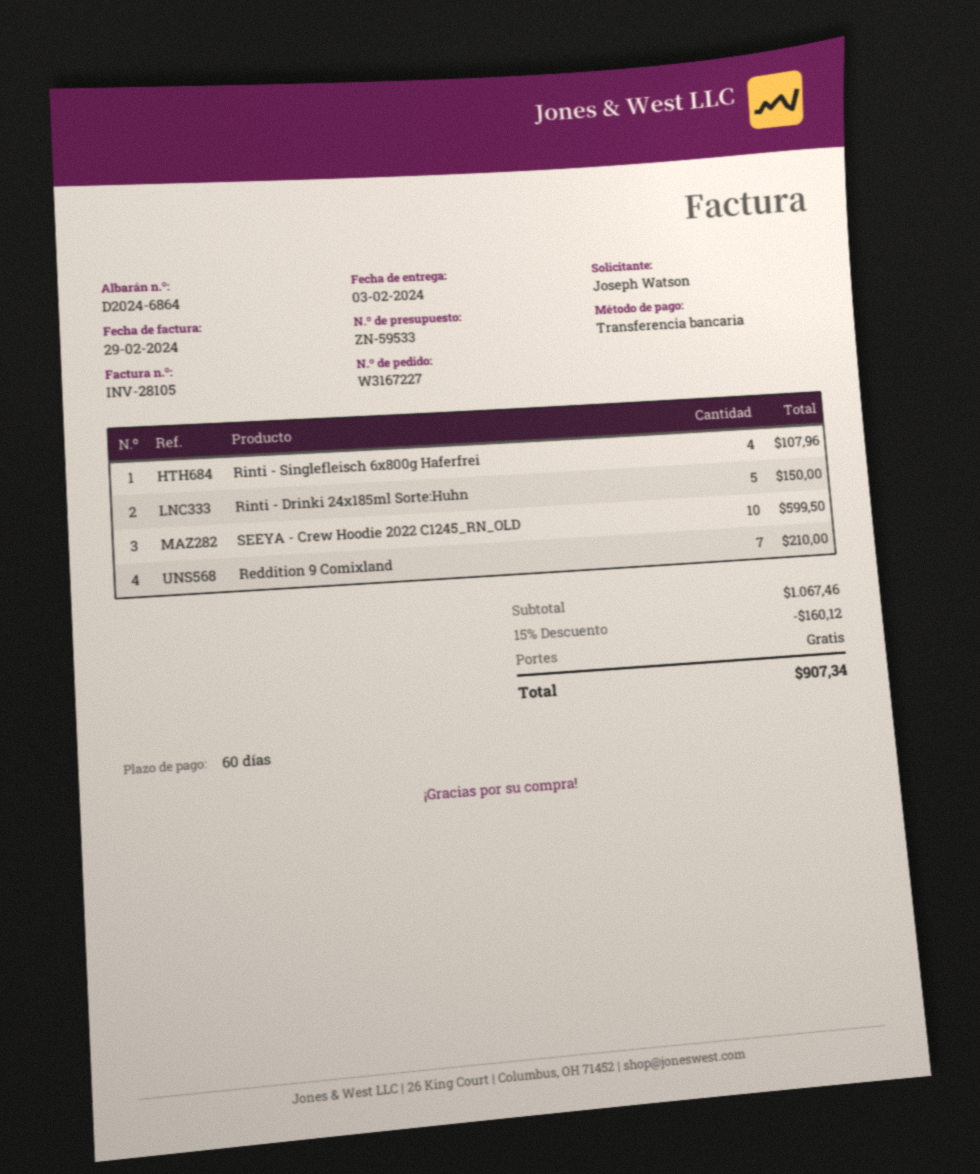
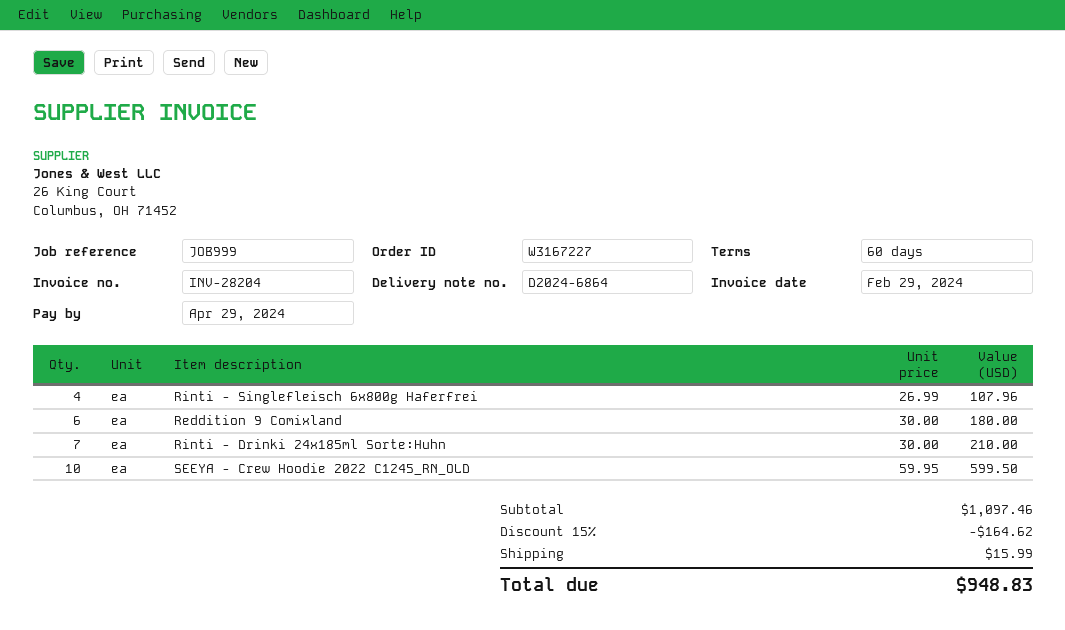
invoice number: INV-28105 -> INV-28204
Rinti - Drinki 24x185ml Sorte:Huhn: 5 for 150.00 -> 7 for 210.00
Reddition 9 Comixland: 7 for 210.00 -> 6 for 180.00
subtotal: 1067.46 -> 1097.46
discount: 15% = 160.12 -> 15% = 164.62
shipping: 0.00 -> 15.99
total: 907.34 -> 948.83

